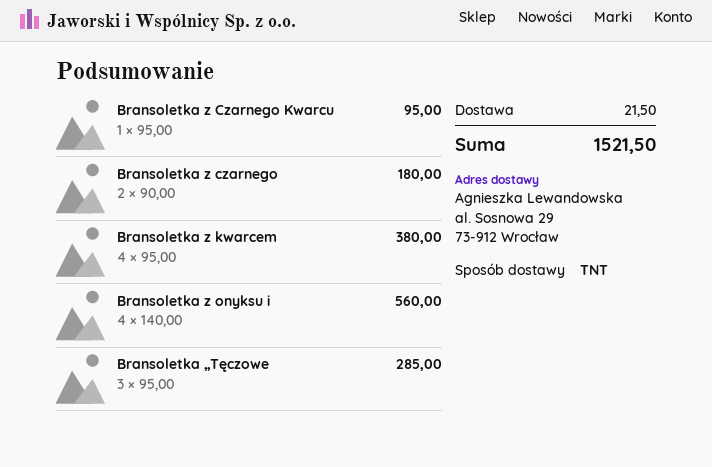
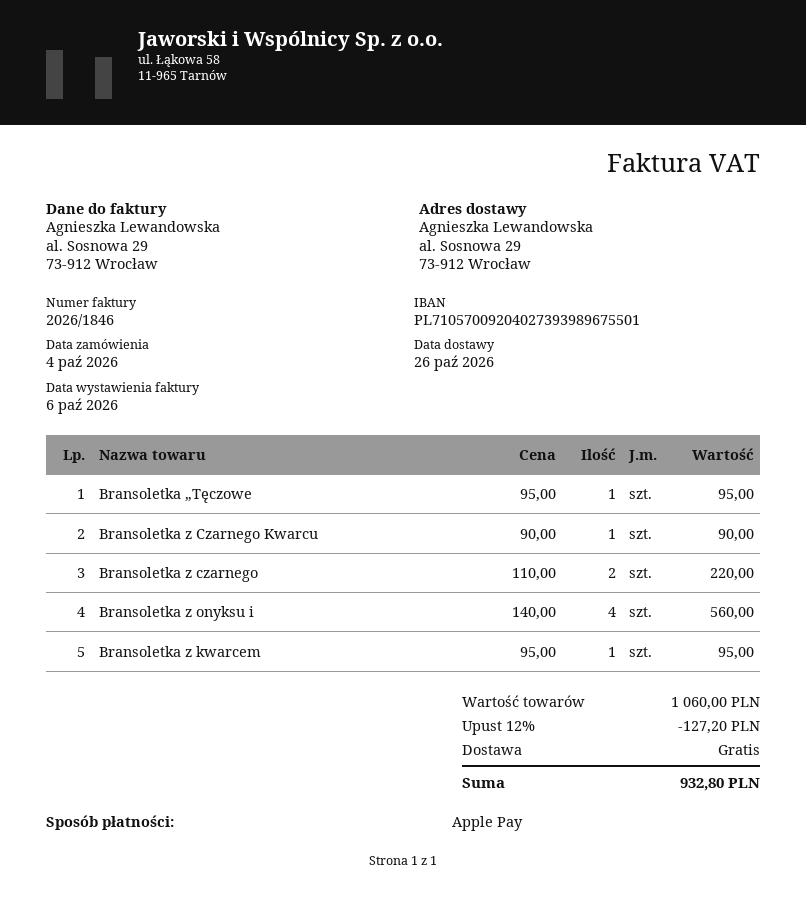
Bransoletka z Czarnego Kwarcu: 1 x 95.00 = 95.00 -> 1 x 90.00 = 90.00
Bransoletka z czarnego: 2 x 90.00 = 180.00 -> 2 x 110.00 = 220.00
Bransoletka z kwarcem: 4 x 95.00 = 380.00 -> 1 x 95.00 = 95.00
Bransoletka „Tęczowe: 3 x 95.00 = 285.00 -> 1 x 95.00 = 95.00
discount: none -> 12% = 127.20
shipping: 21.50 -> 0.00
total: 1521.50 -> 932.80

